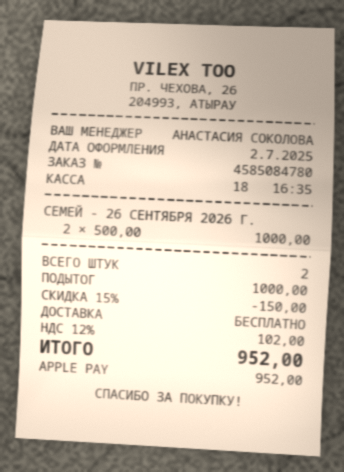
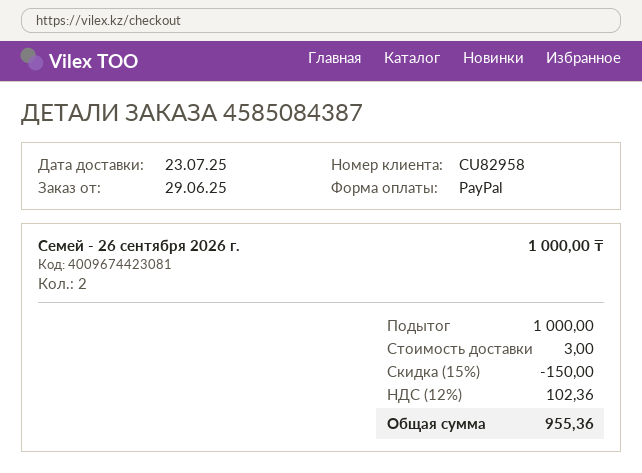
order number: 4585084780 -> 4585084387
order date: 2025-07-02 -> 2025-06-29
payment method: Apple Pay -> PayPal
shipping: 0.00 -> 3.00
tax: 12% = 102.00 -> 12% = 102.36
total: 952.00 -> 955.36

